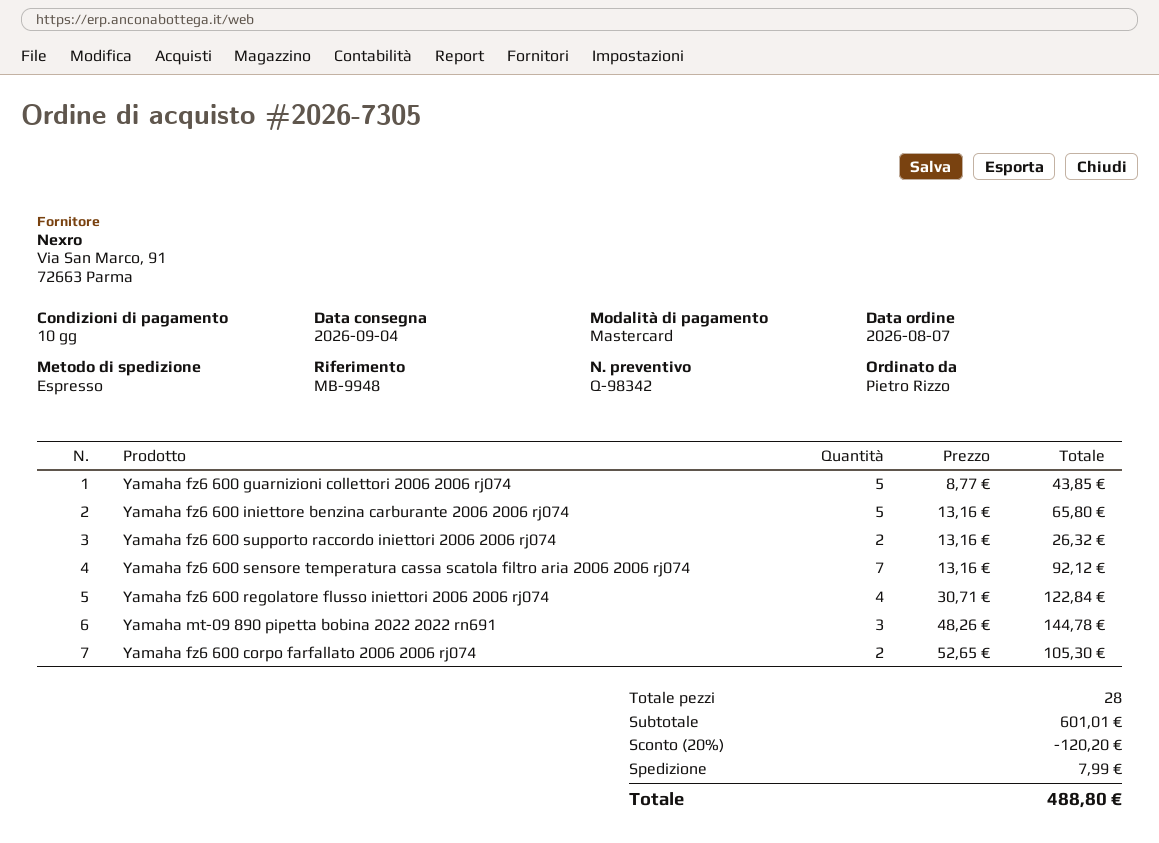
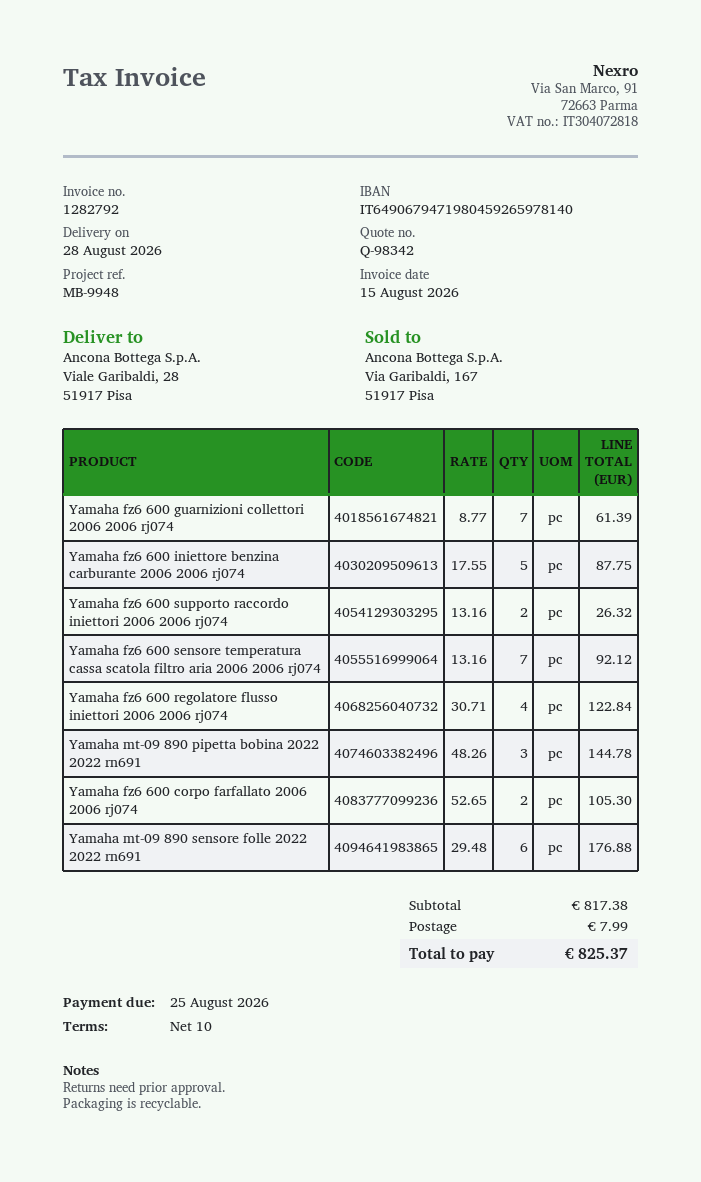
delivery date: 2026-09-04 -> 2026-08-28
Yamaha fz6 600 guarnizioni collettori 2006 2006 rj074: 5 x 8.77 = 43.85 -> 7 x 8.77 = 61.39
Yamaha fz6 600 iniettore benzina carburante 2006 2006 rj074: 5 x 13.16 = 65.80 -> 5 x 17.55 = 87.75
Yamaha mt-09 890 sensore folle 2022 2022 rn691: none -> 6 x 29.48 = 176.88
subtotal: 601.01 -> 817.38
discount: 20% = 120.20 -> none
total: 488.80 -> 825.37

